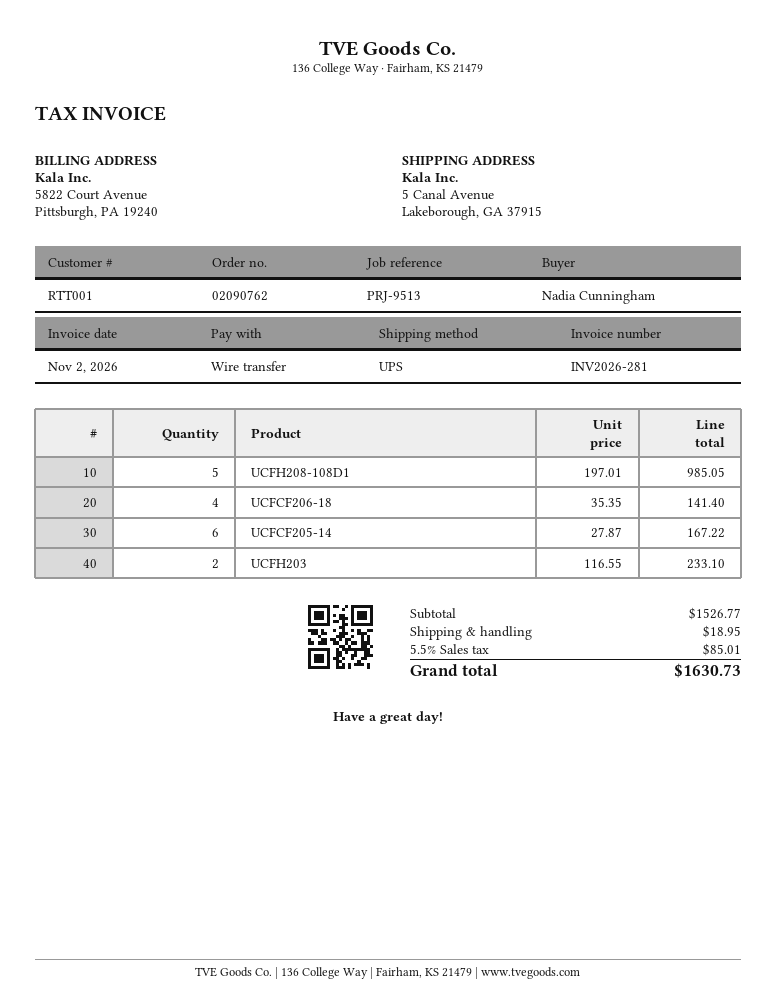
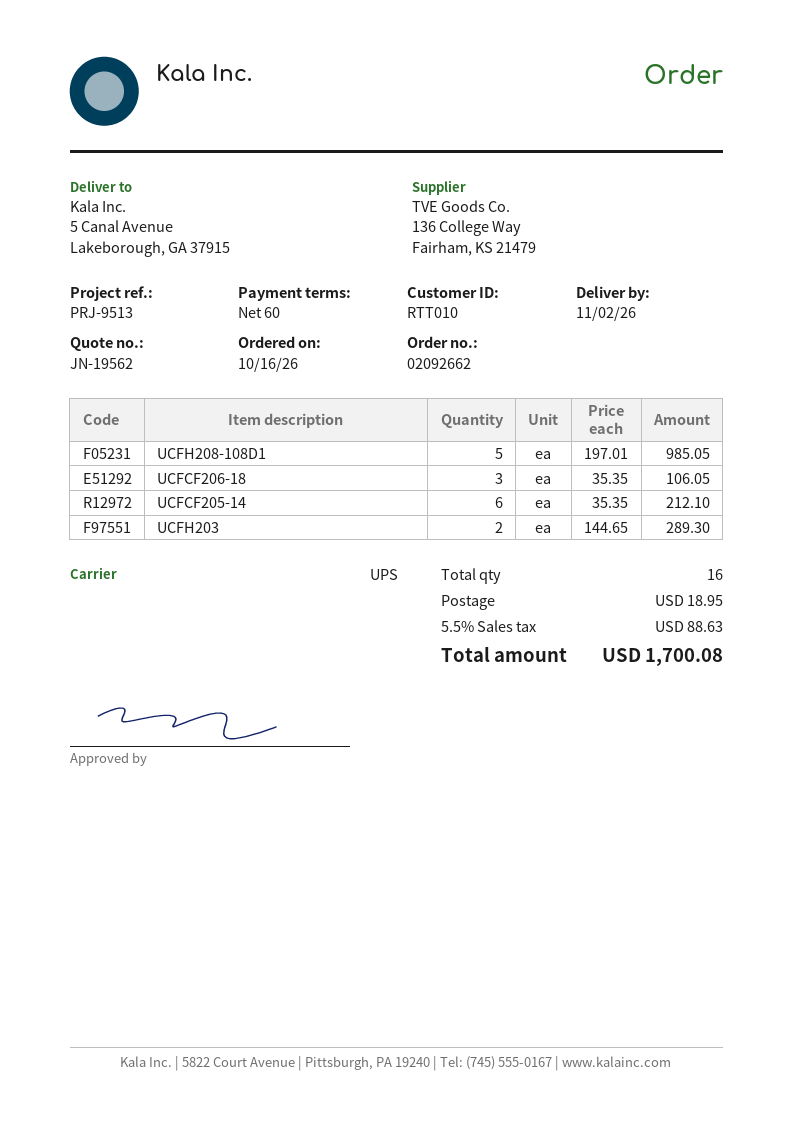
order number: 02090762 -> 02092662
customer number: RTT001 -> RTT010
UCFCF206-18: 4 x 35.35 = 141.40 -> 3 x 35.35 = 106.05
UCFCF205-14: 6 x 27.87 = 167.22 -> 6 x 35.35 = 212.10
UCFH203: 2 x 116.55 = 233.10 -> 2 x 144.65 = 289.30
tax: 5.5% = 85.01 -> 5.5% = 88.63
total: 1630.73 -> 1700.08

